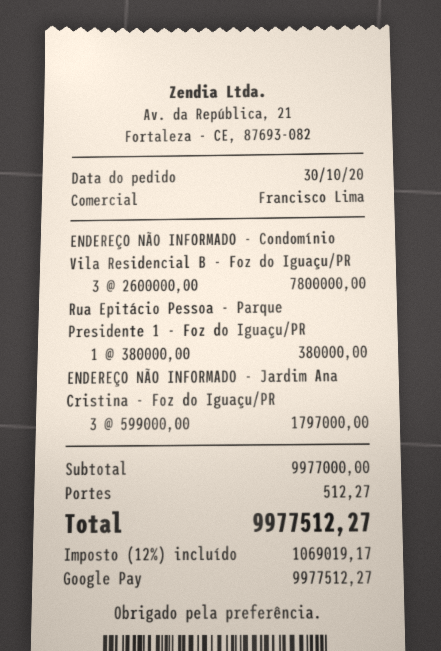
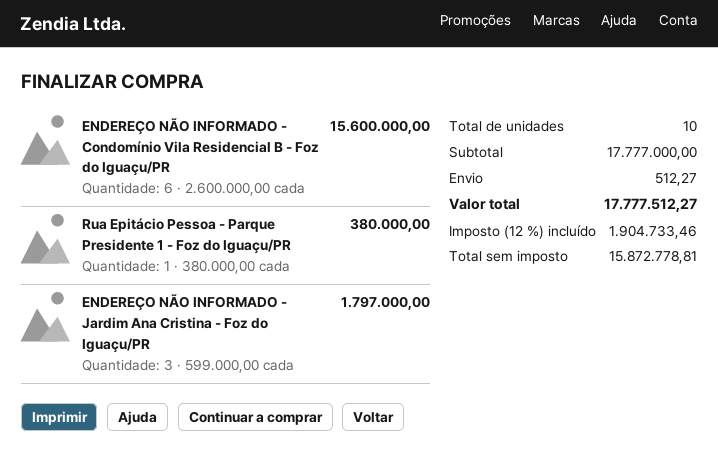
ENDEREÇO NÃO INFORMADO - Condomínio Vila Residencial B - Foz do Iguaçu/PR: 3 x 2600000.00 = 7800000.00 -> 6 x 2600000.00 = 15600000.00
subtotal: 9977000.00 -> 17777000.00
tax: 12% = 1069019.17 -> 12% = 1904733.46
total: 9977512.27 -> 17777512.27

